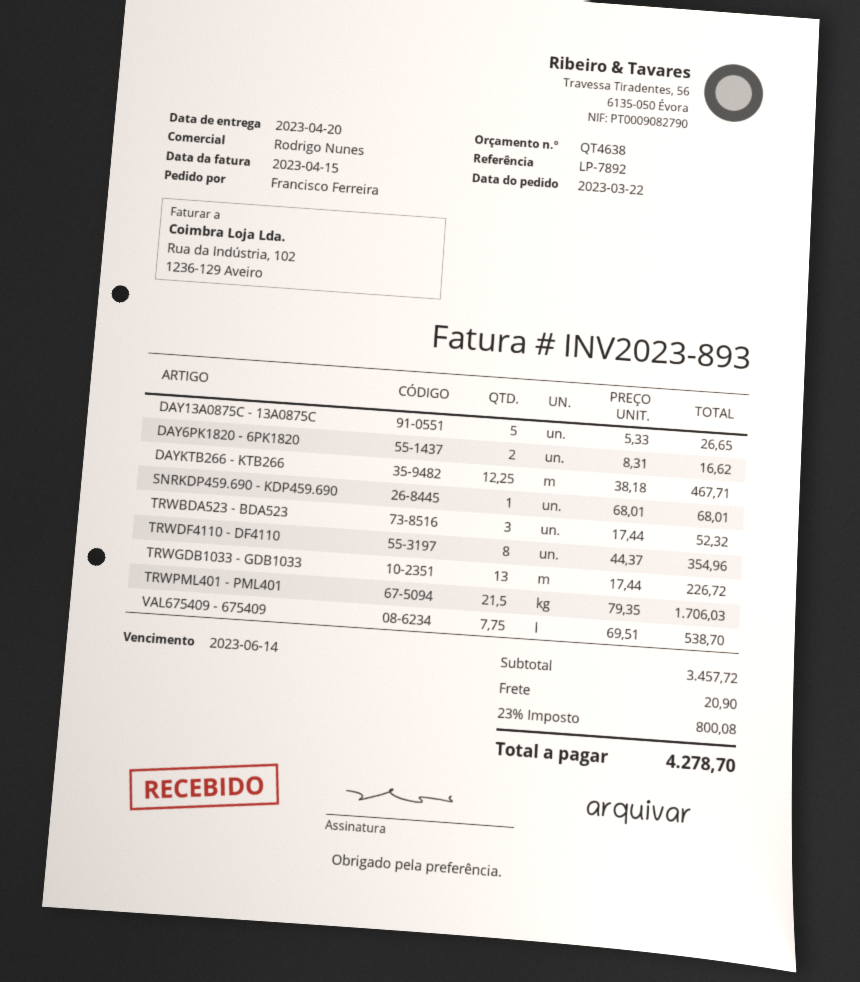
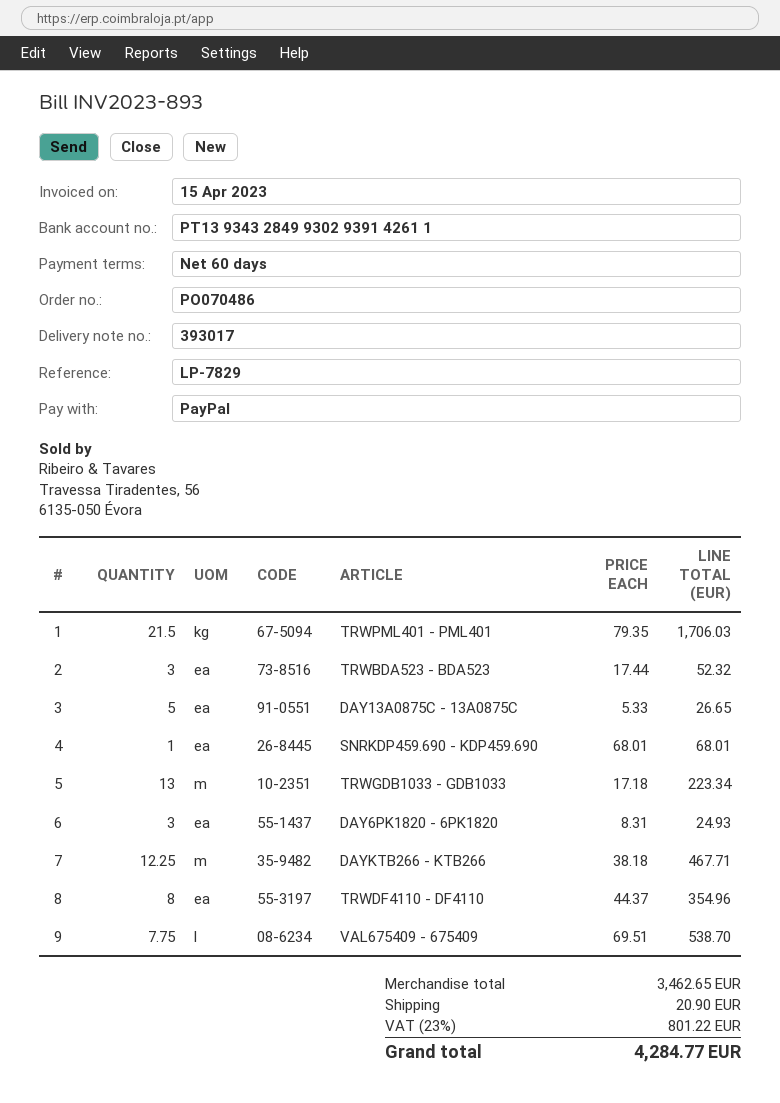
reference: LP-7892 -> LP-7829
DAY6PK1820 - 6PK1820: 2 x 8.31 = 16.62 -> 3 x 8.31 = 24.93
TRWGDB1033 - GDB1033: 13 x 17.44 = 226.72 -> 13 x 17.18 = 223.34
subtotal: 3457.72 -> 3462.65
tax: 23% = 800.08 -> 23% = 801.22
total: 4278.70 -> 4284.77

